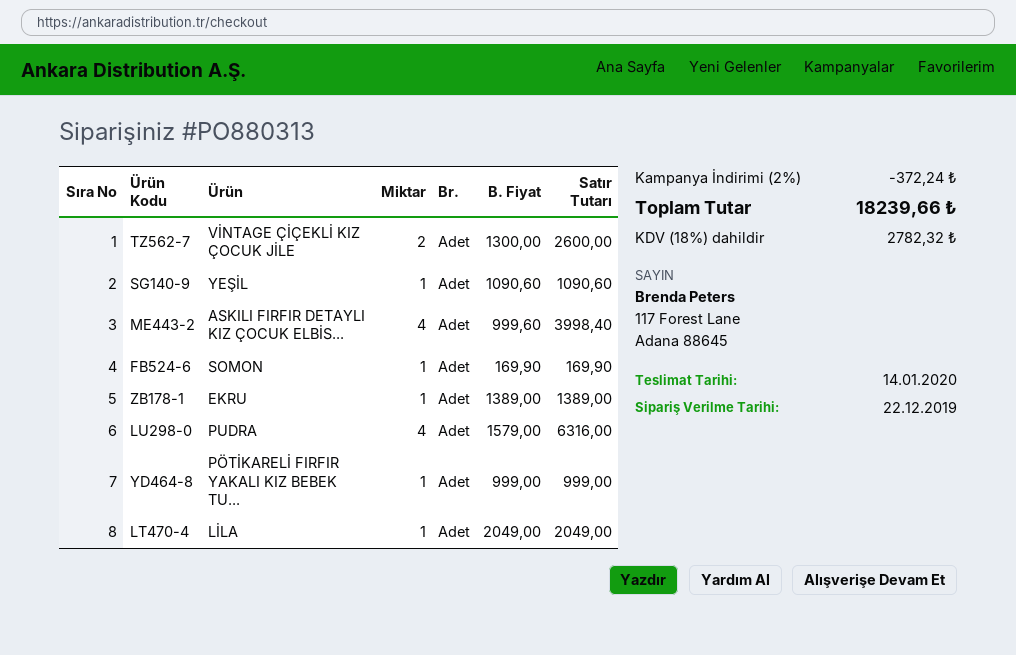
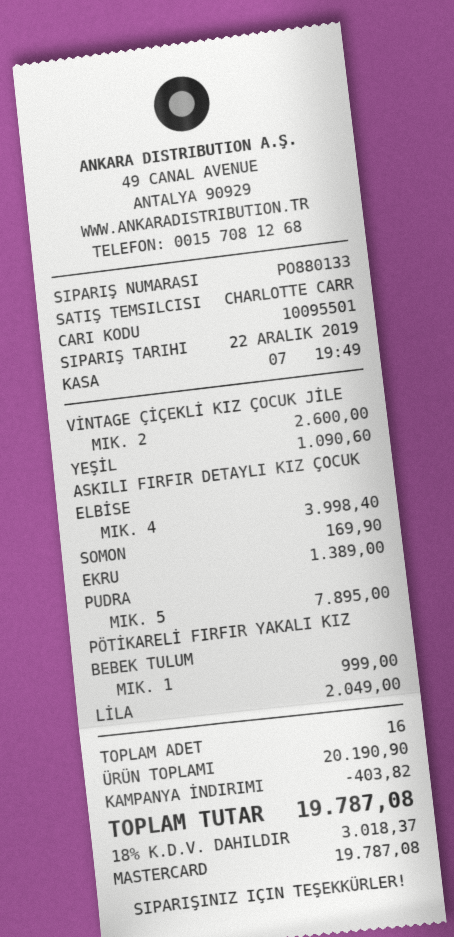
order number: PO880313 -> PO880133
PUDRA: 4 for 6316.00 -> 5 for 7895.00
discount: 372.24 -> 403.82
tax: 18% = 2782.32 -> 18% = 3018.37
total: 18239.66 -> 19787.08

